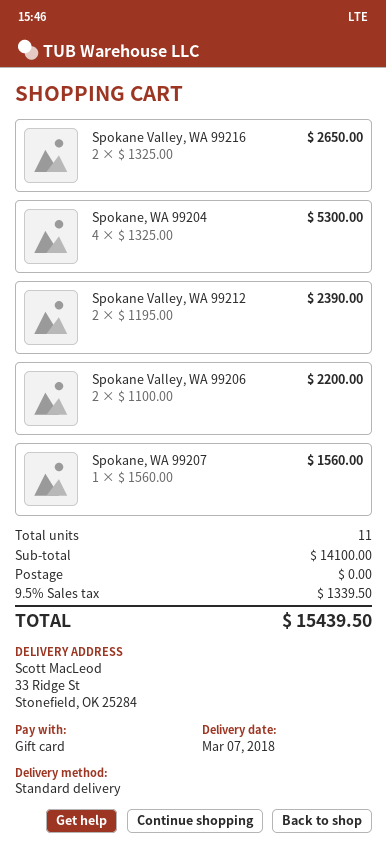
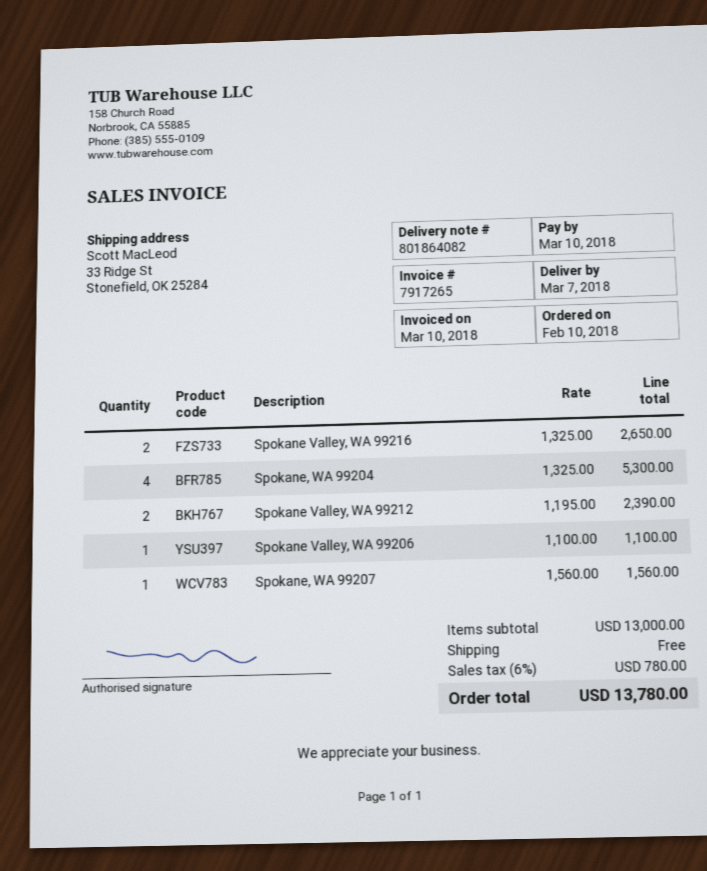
Spokane Valley, WA 99206: 2 x 1100.00 = 2200.00 -> 1 x 1100.00 = 1100.00
subtotal: 14100.00 -> 13000.00
tax: 9.5% = 1339.50 -> 6% = 780.00
total: 15439.50 -> 13780.00

